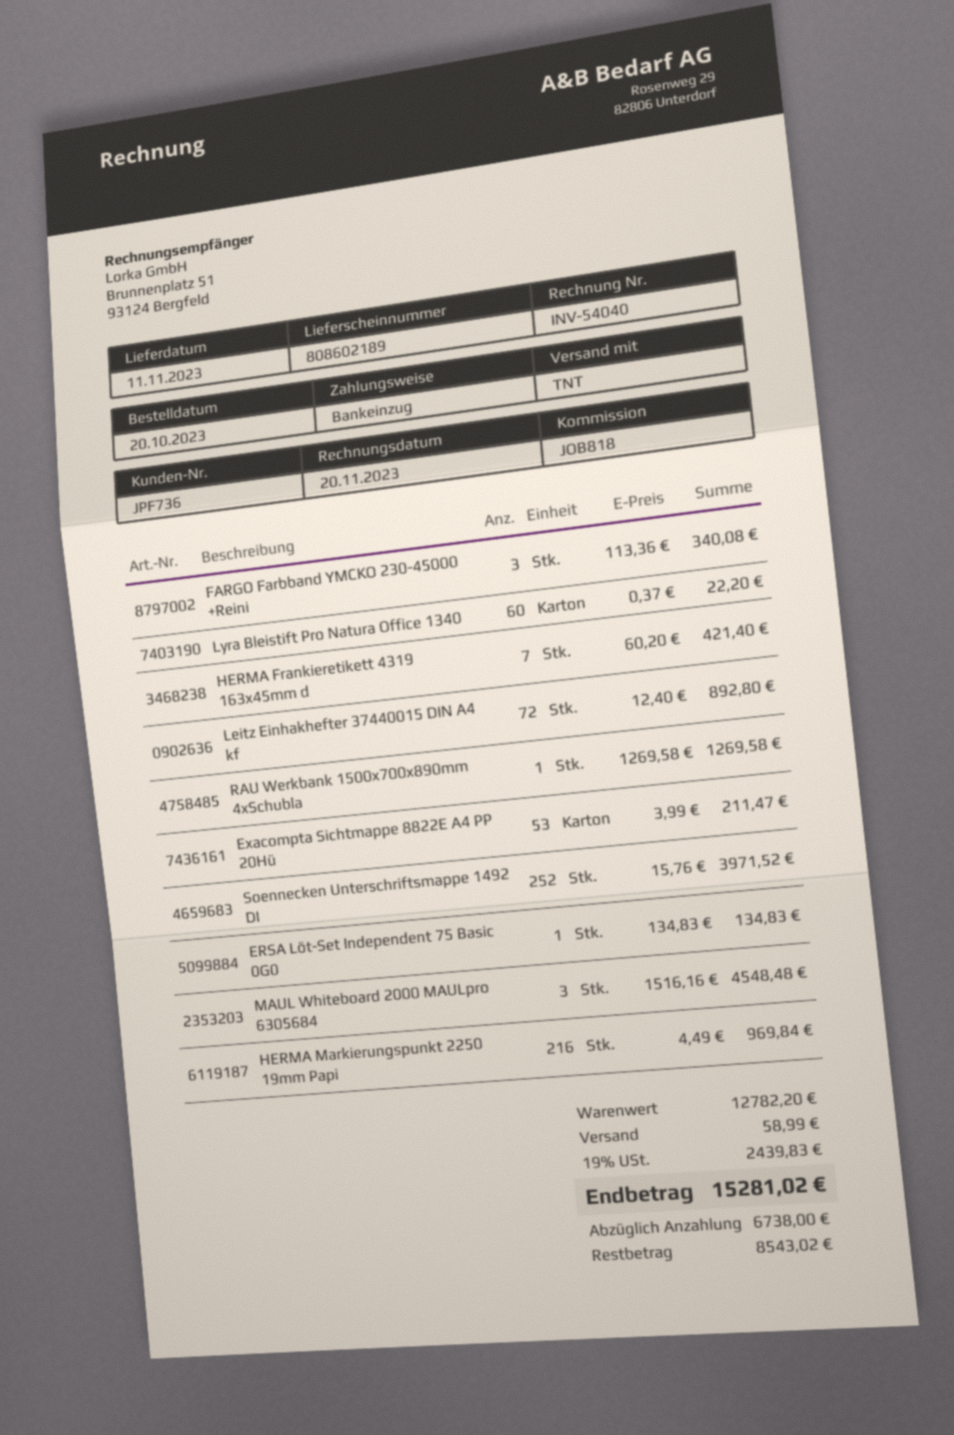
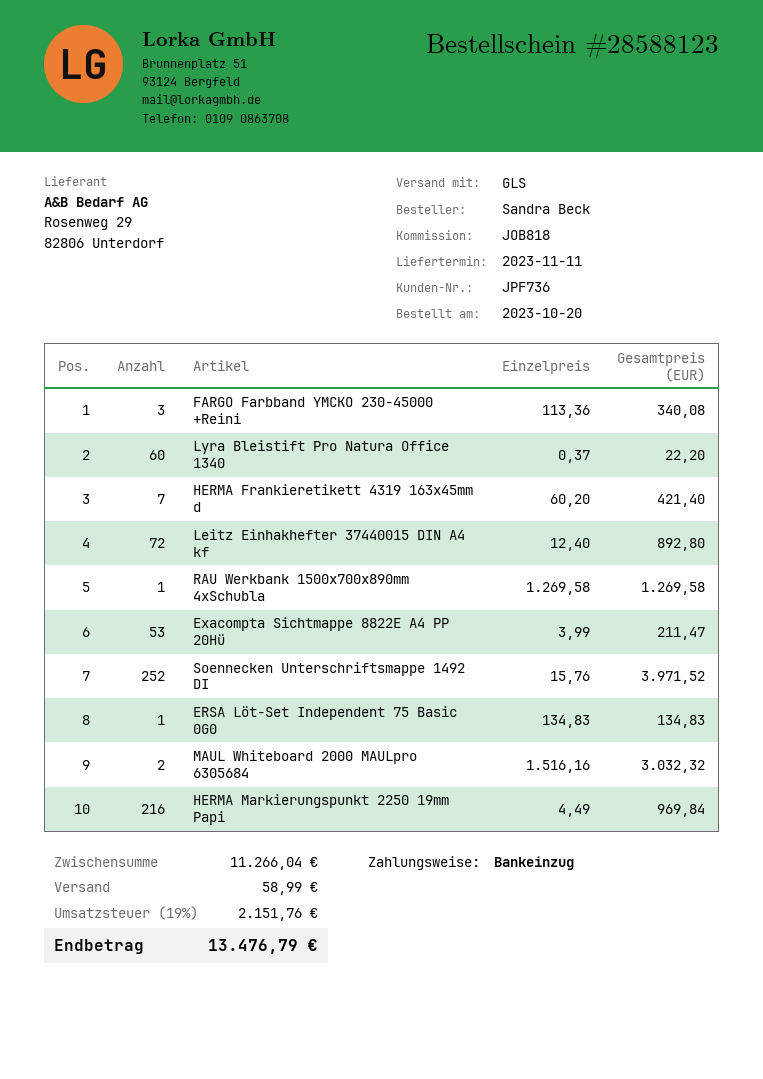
shipping method: TNT -> GLS
MAUL Whiteboard 2000 MAULpro 6305684: 3 x 1516.16 = 4548.48 -> 2 x 1516.16 = 3032.32
subtotal: 12782.20 -> 11266.04
tax: 19% = 2439.83 -> 19% = 2151.76
total: 15281.02 -> 13476.79

